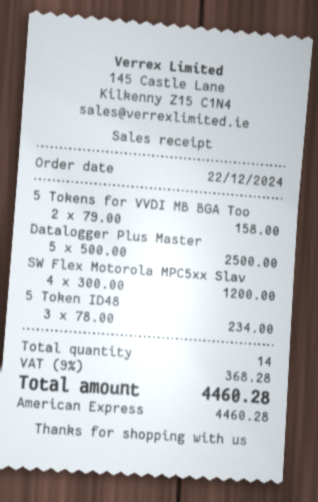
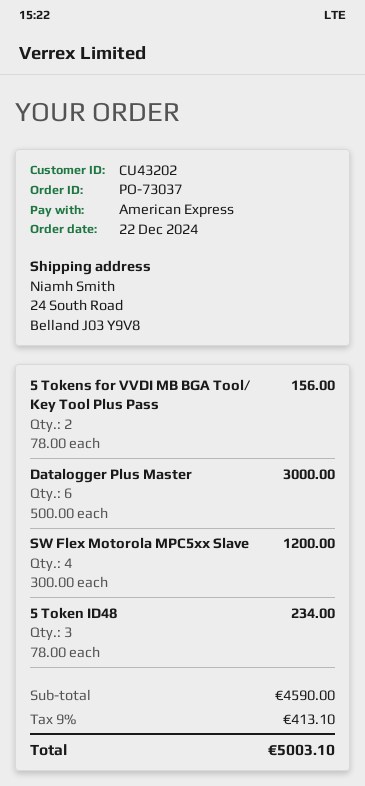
5 Tokens for VVDI MB BGA Too: 2 x 79.00 = 158.00 -> 2 x 78.00 = 156.00
Datalogger Plus Master: 5 x 500.00 = 2500.00 -> 6 x 500.00 = 3000.00
tax: 9% = 368.28 -> 9% = 413.10
total: 4460.28 -> 5003.10

